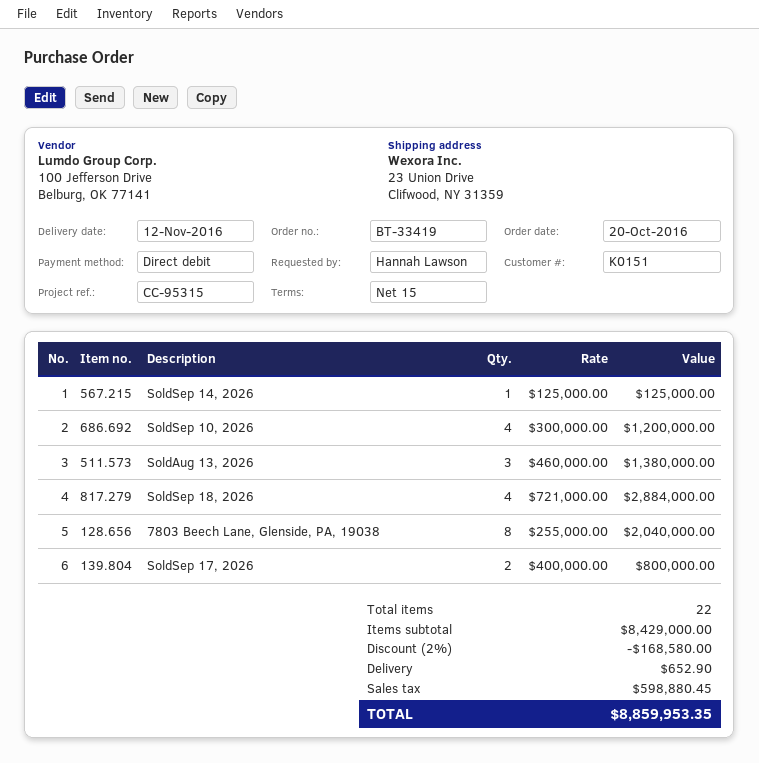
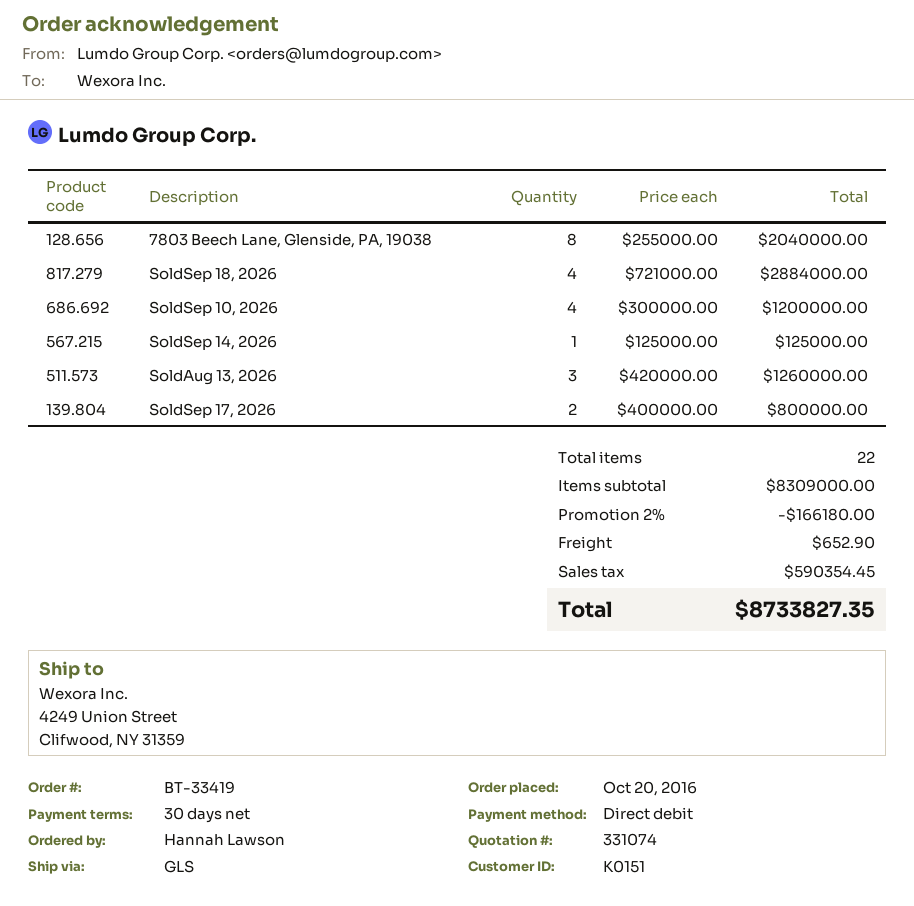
payment terms: 15 days -> 30 days
ship to: 23 Union Drive, Clifwood, NY 31359 -> 4249 Union Street, Clifwood, NY 31359
SoldAug 13, 2026: 3 x 460000.00 = 1380000.00 -> 3 x 420000.00 = 1260000.00
subtotal: 8429000.00 -> 8309000.00
discount: 2% = 168580.00 -> 2% = 166180.00
tax: 598880.45 -> 590354.45
total: 8859953.35 -> 8733827.35

